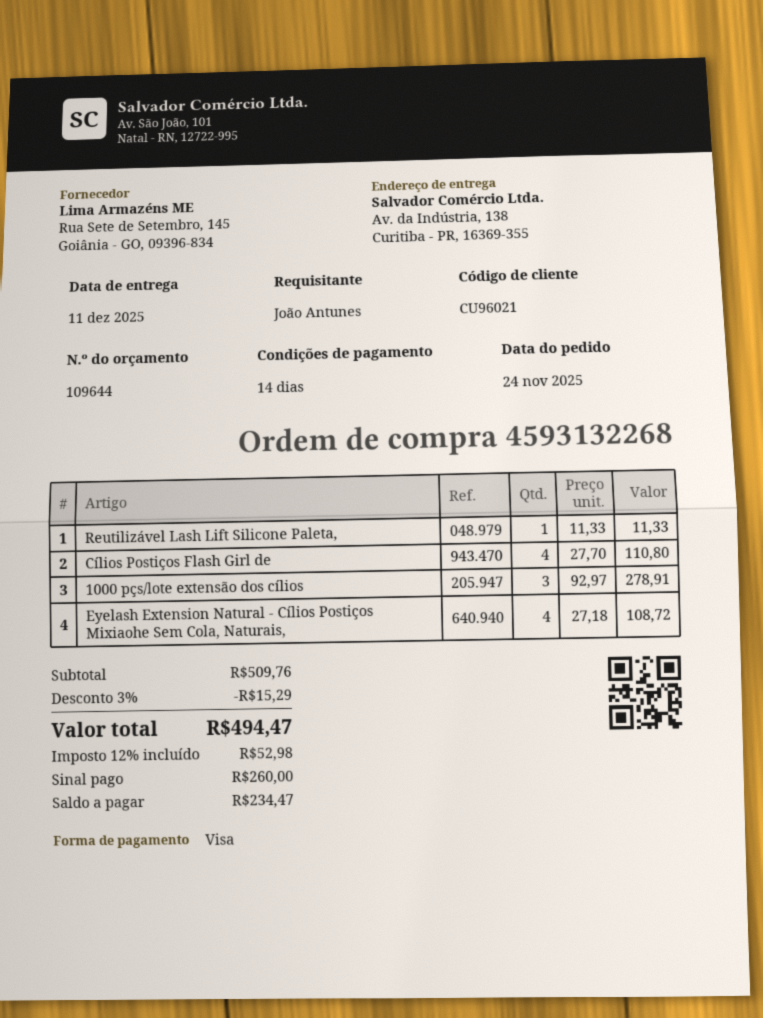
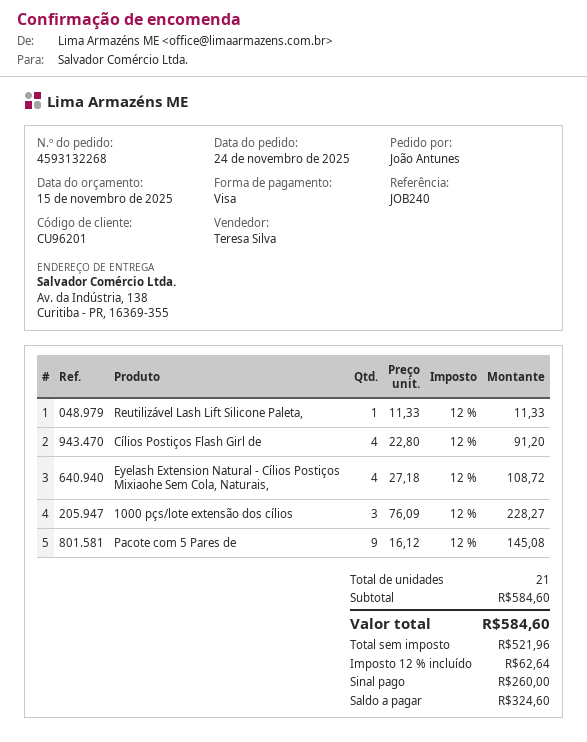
customer number: CU96021 -> CU96201
Cílios Postiços Flash Girl de: 4 x 27.70 = 110.80 -> 4 x 22.80 = 91.20
1000 pçs/lote extensão dos cílios: 3 x 92.97 = 278.91 -> 3 x 76.09 = 228.27
Pacote com 5 Pares de: none -> 9 x 16.12 = 145.08
subtotal: 509.76 -> 584.60
discount: 3% = 15.29 -> none
tax: 12% = 52.98 -> 12% = 62.64
total: 494.47 -> 584.60
balance: 234.47 -> 324.60

